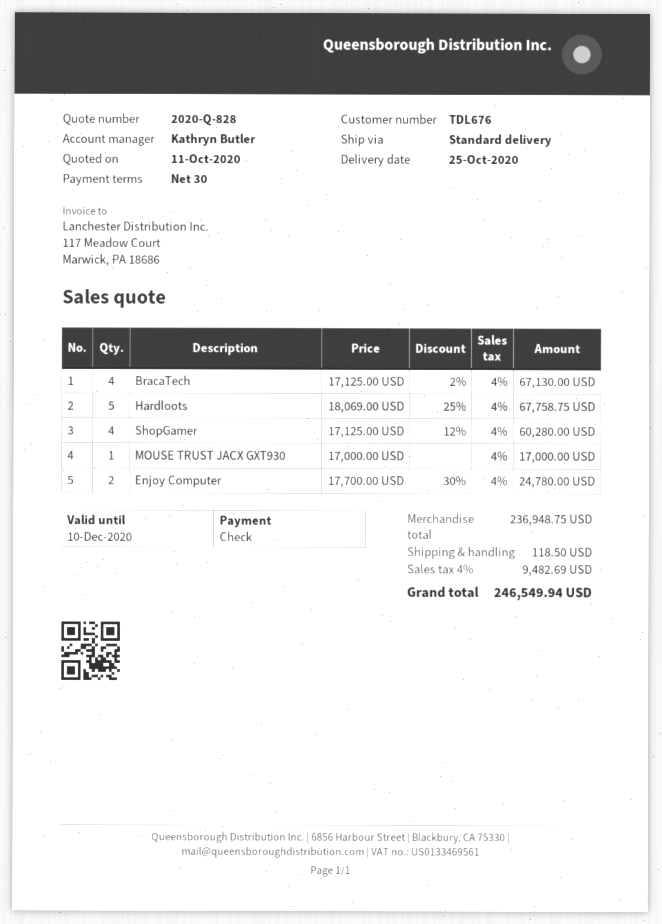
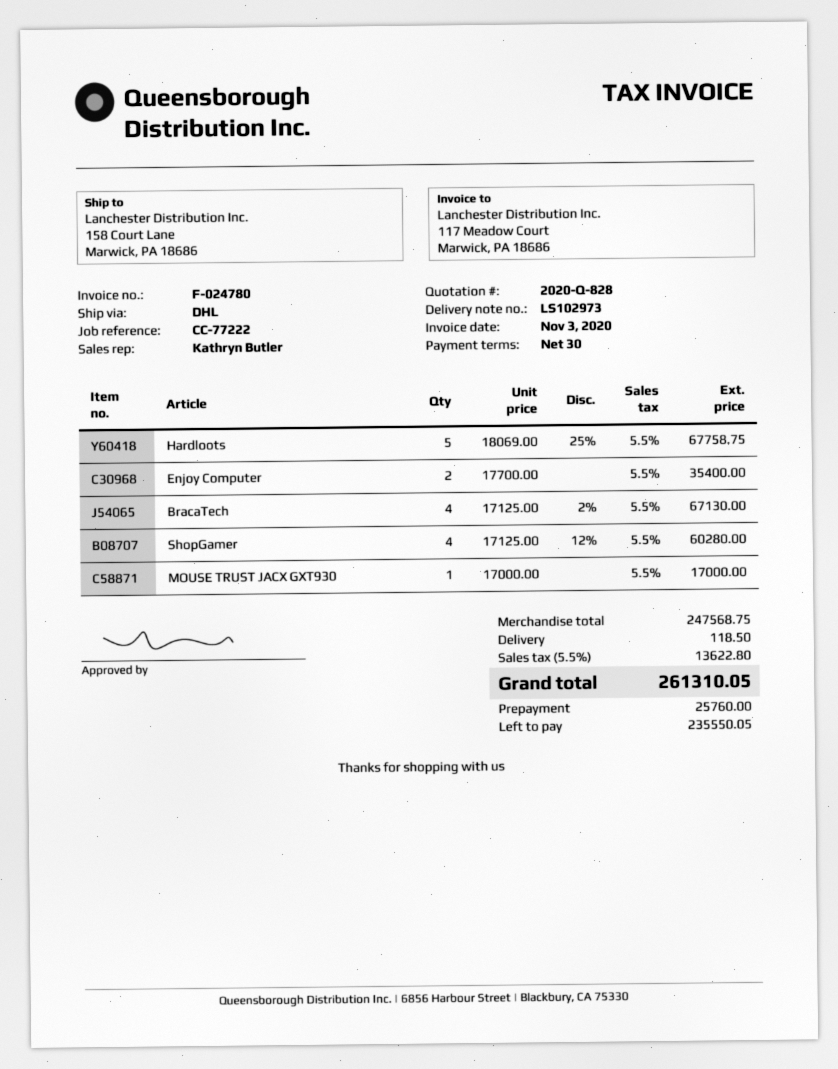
shipping method: standard -> DHL
Enjoy Computer: 2 x 17700.00 - 30% = 24780.00 -> 2 x 17700.00 = 35400.00
subtotal: 236948.75 -> 247568.75
tax: 4% = 9482.69 -> 5.5% = 13622.80
total: 246549.94 -> 261310.05

